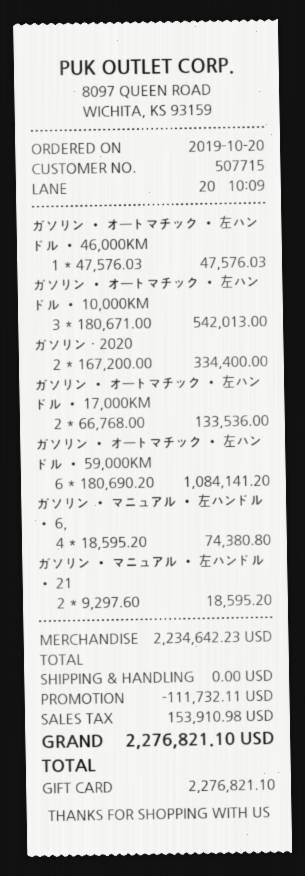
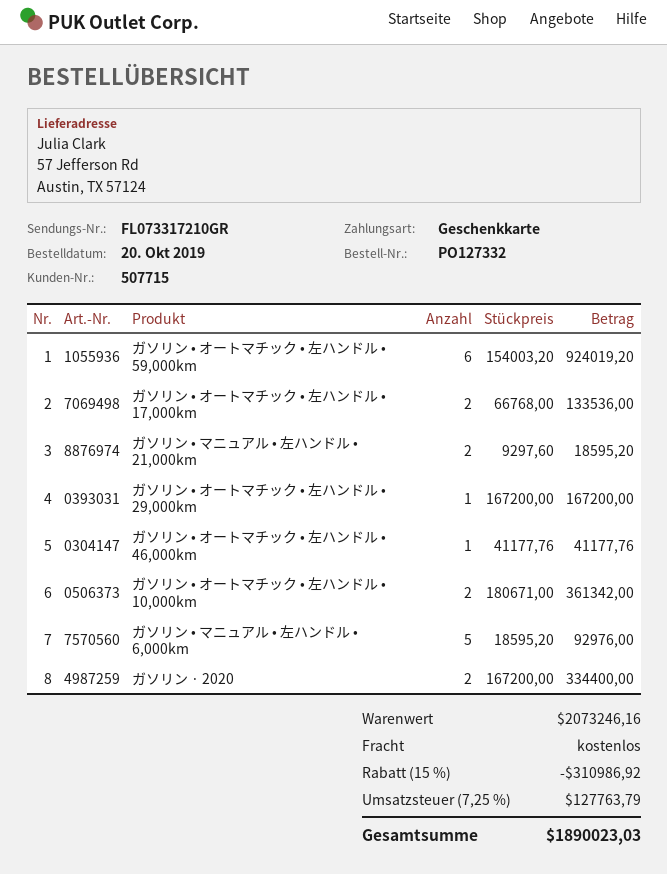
ガソリン • オートマチック • 左ハンドル • 46,000KM: 1 x 47576.03 = 47576.03 -> 1 x 41177.76 = 41177.76
ガソリン • オートマチック • 左ハンドル • 10,000KM: 3 x 180671.00 = 542013.00 -> 2 x 180671.00 = 361342.00
ガソリン • オートマチック • 左ハンドル • 59,000KM: 6 x 180690.20 = 1084141.20 -> 6 x 154003.20 = 924019.20
ガソリン • マニュアル • 左ハンドル • 6,: 4 x 18595.20 = 74380.80 -> 5 x 18595.20 = 92976.00
ガソリン • オートマチック • 左ハンドル • 29,000km: none -> 1 x 167200.00 = 167200.00
subtotal: 2234642.23 -> 2073246.16
discount: 111732.11 -> 310986.92
tax: 153910.98 -> 127763.79
total: 2276821.10 -> 1890023.03

